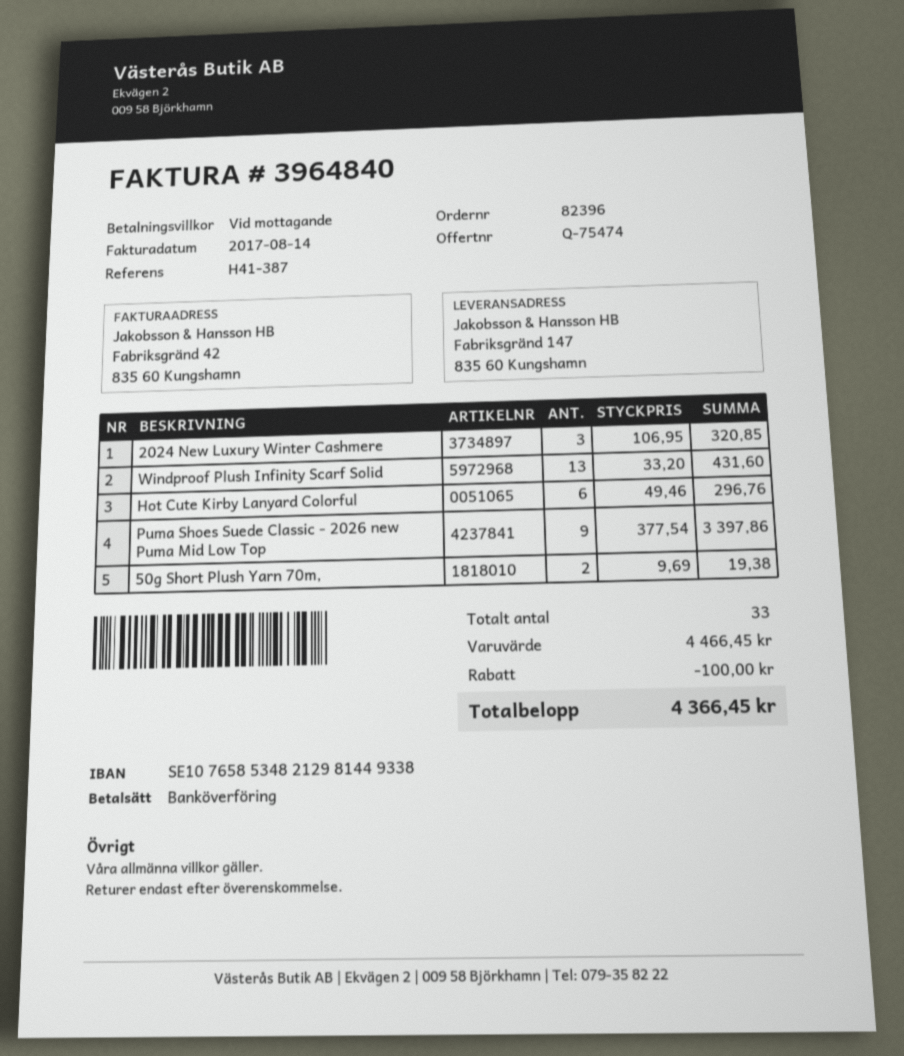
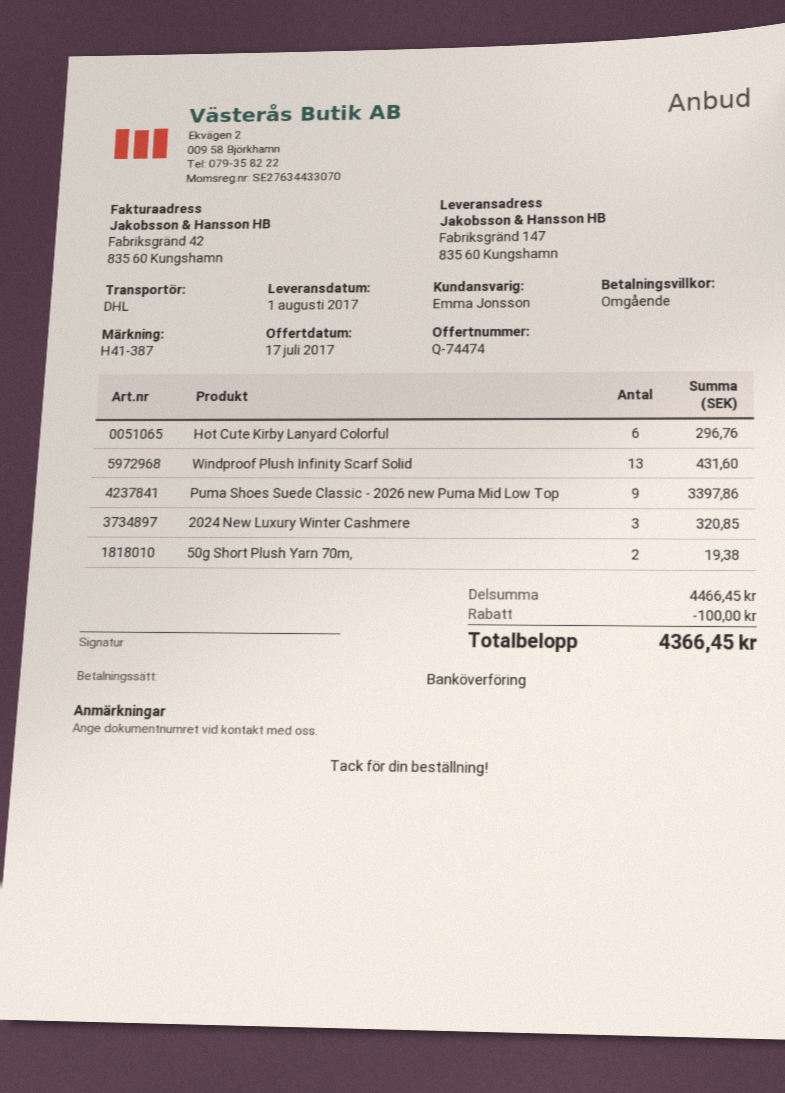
quote number: Q-75474 -> Q-74474

